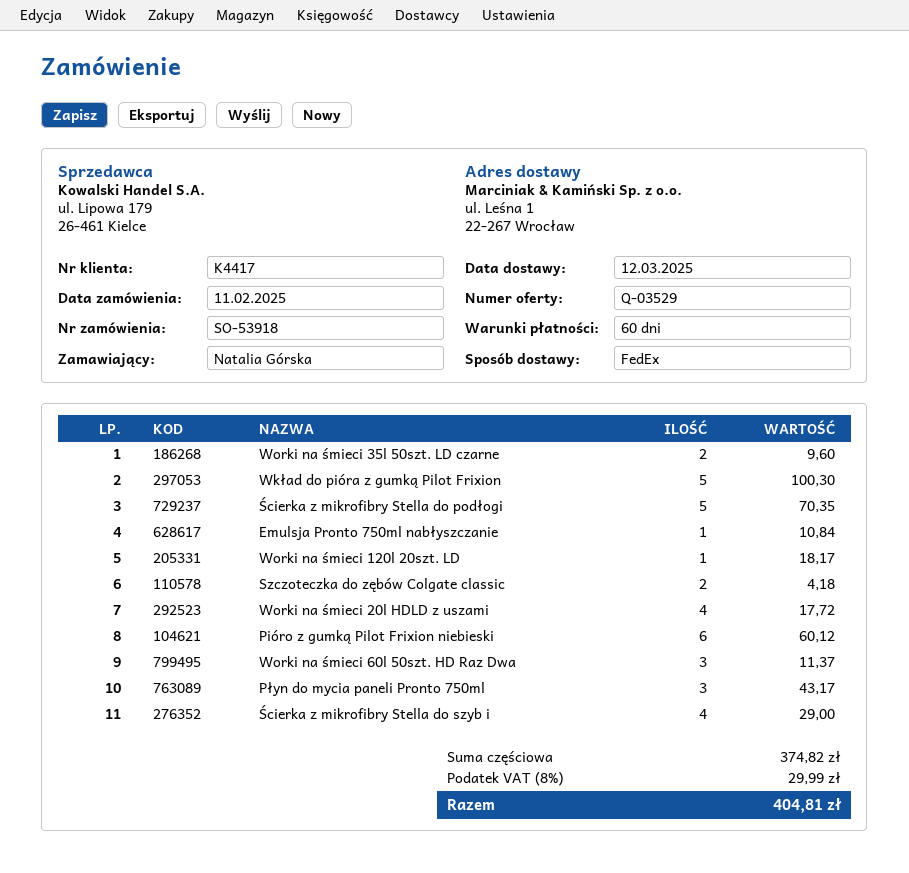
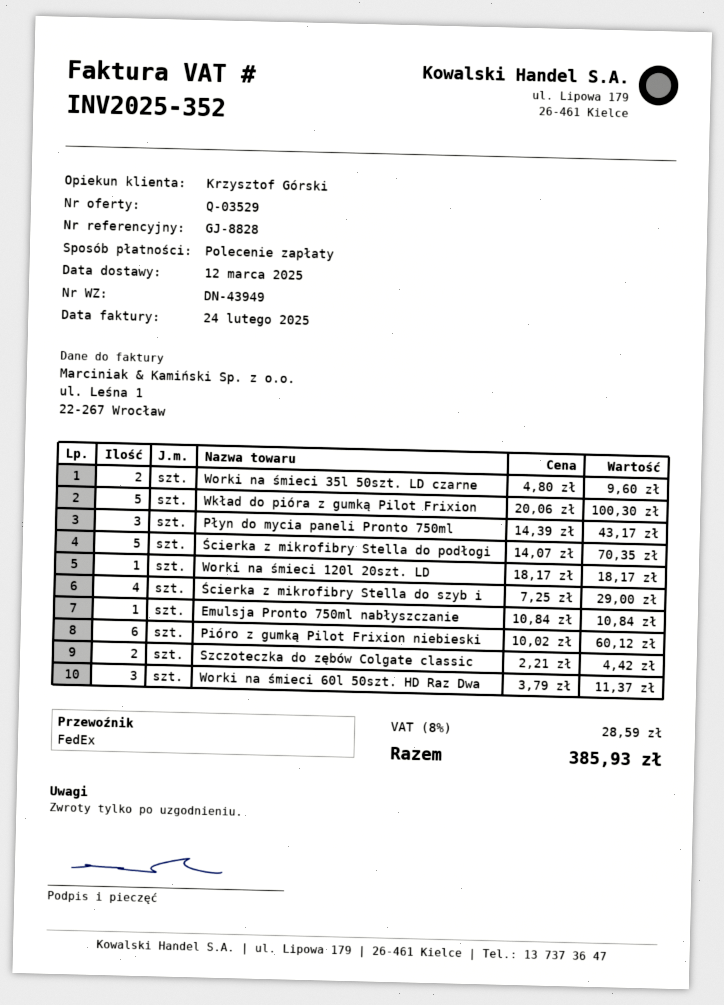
Szczoteczka do zębów Colgate classic: 2 for 4.18 -> 2 for 4.42
Worki na śmieci 20l HDLD z uszami: 4 for 17.72 -> none
tax: 8% = 29.99 -> 8% = 28.59
total: 404.81 -> 385.93

